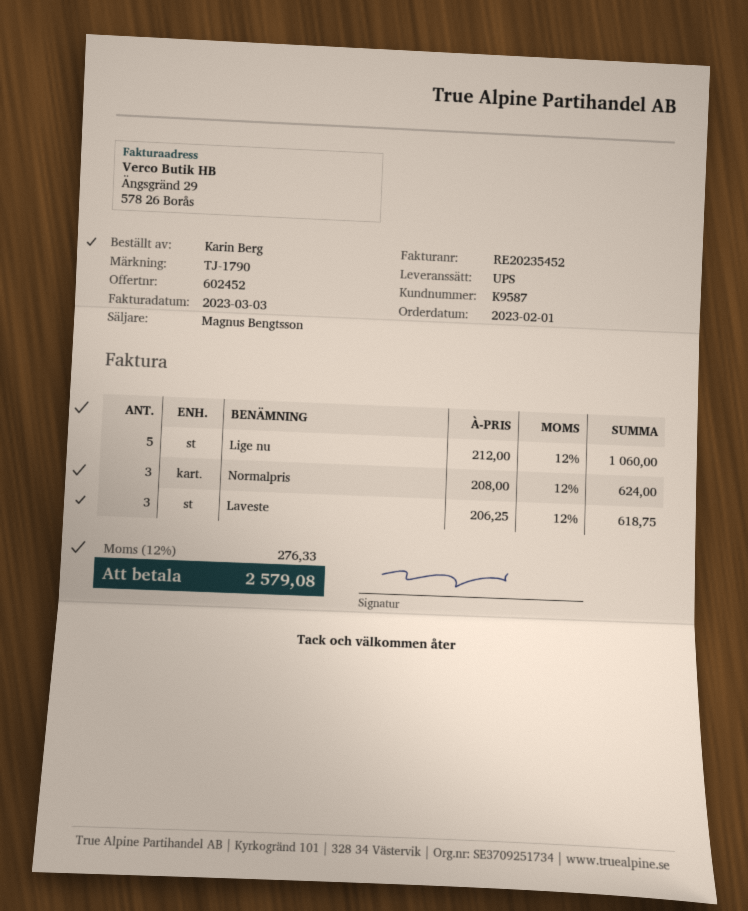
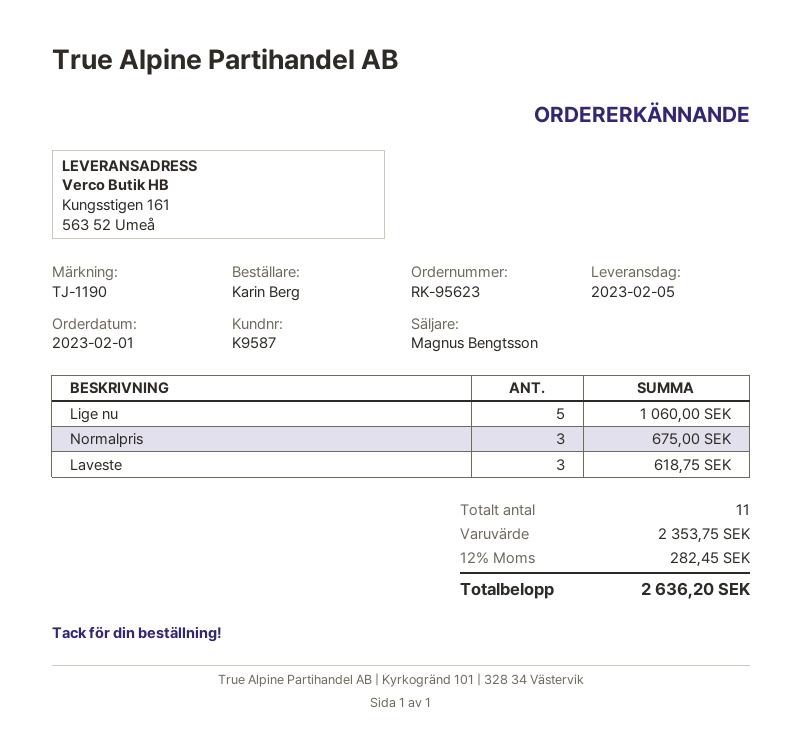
reference: TJ-1790 -> TJ-1190
Normalpris: 3 for 624.00 -> 3 for 675.00
tax: 12% = 276.33 -> 12% = 282.45
total: 2579.08 -> 2636.20

